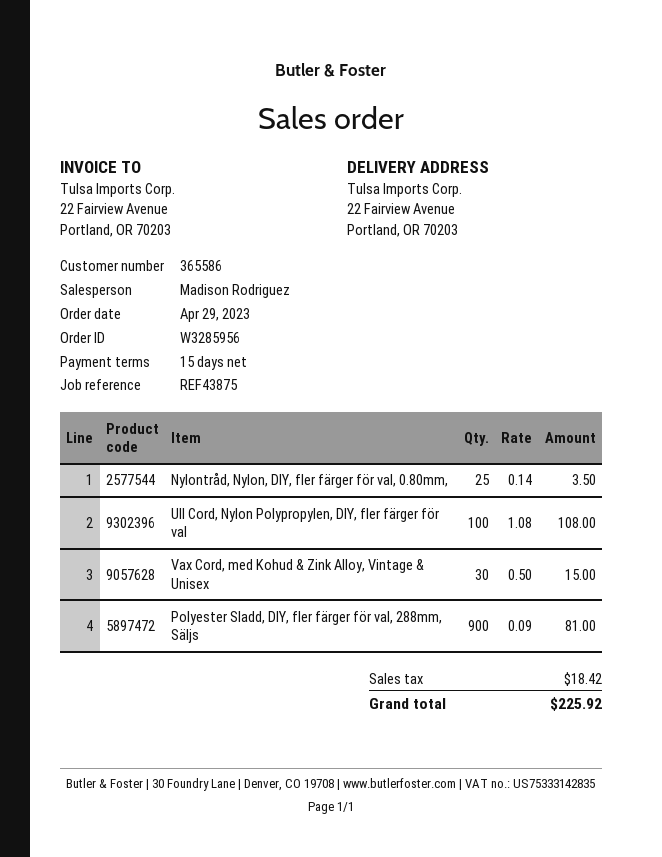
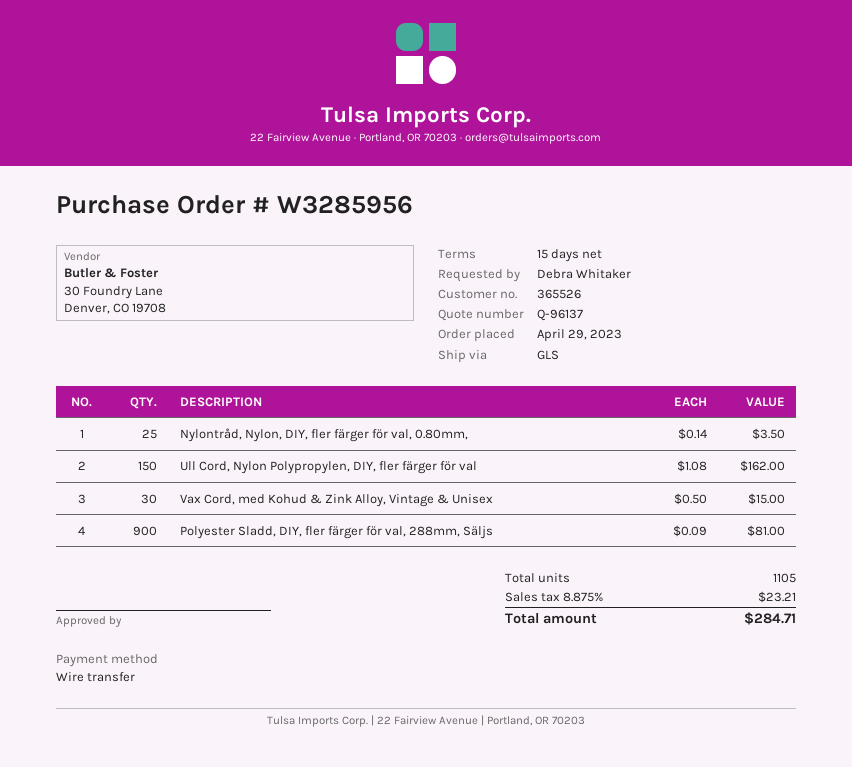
customer number: 365586 -> 365526
Ull Cord, Nylon Polypropylen, DIY, fler färger för val: 100 x 1.08 = 108.00 -> 150 x 1.08 = 162.00
tax: 18.42 -> 23.21
total: 225.92 -> 284.71

